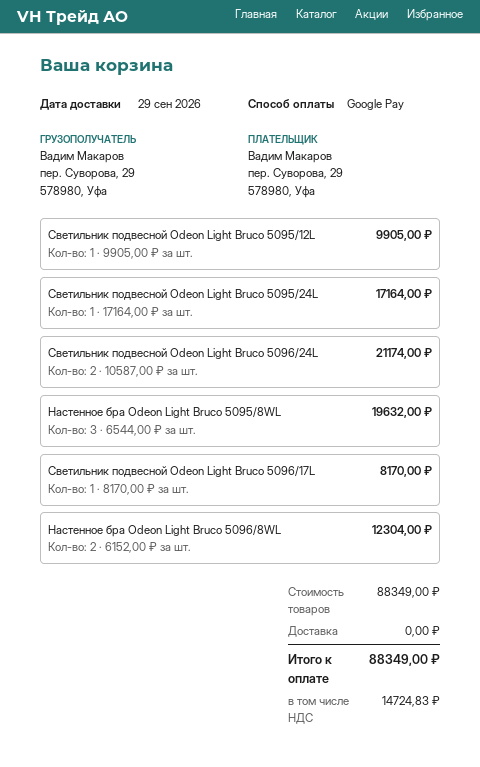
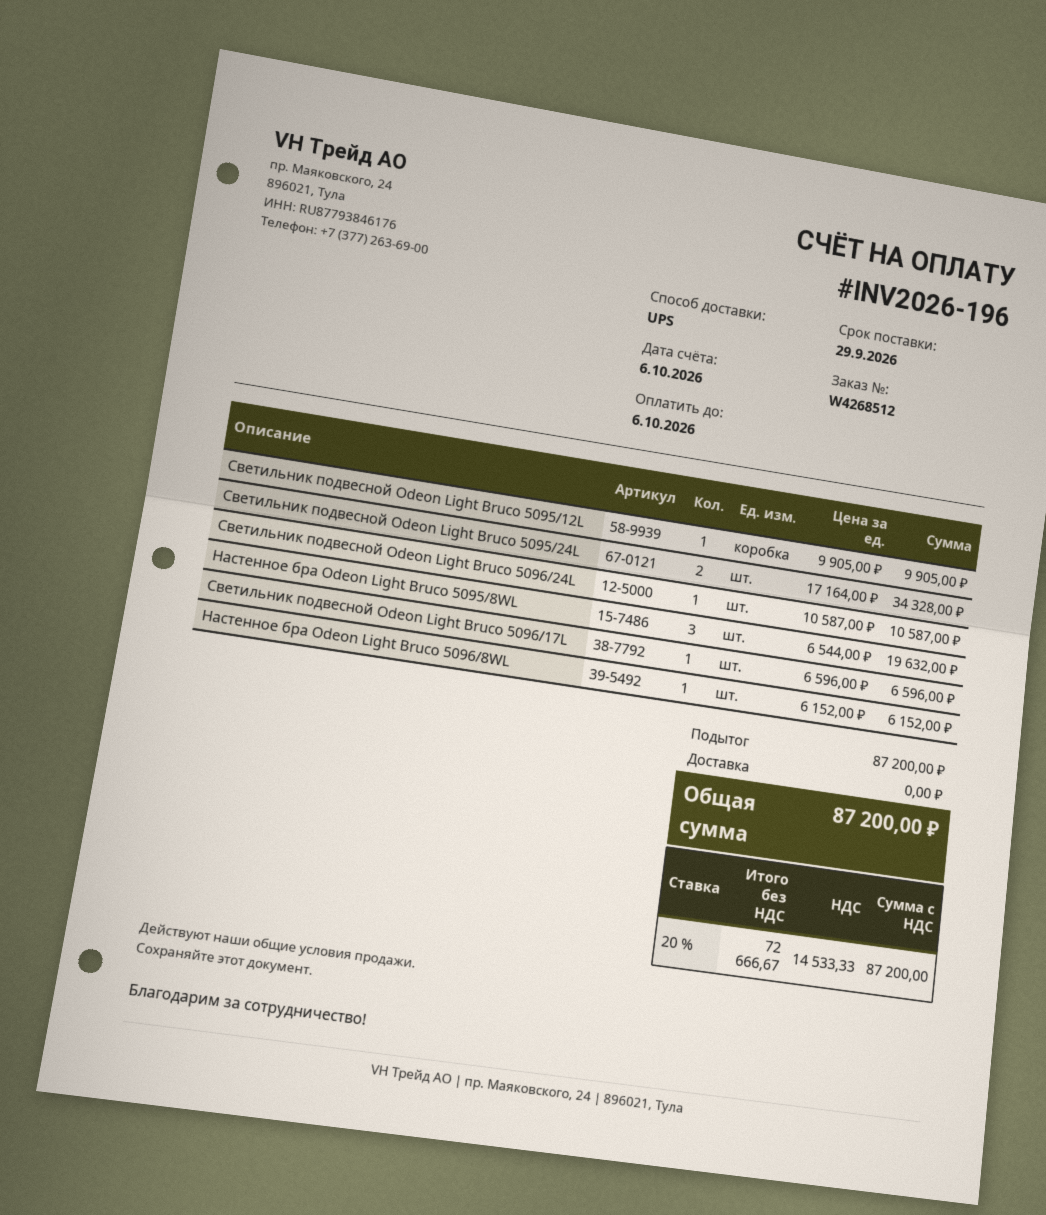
Светильник подвесной Odeon Light Bruco 5095/24L: 1 x 17164.00 = 17164.00 -> 2 x 17164.00 = 34328.00
Светильник подвесной Odeon Light Bruco 5096/24L: 2 x 10587.00 = 21174.00 -> 1 x 10587.00 = 10587.00
Светильник подвесной Odeon Light Bruco 5096/17L: 1 x 8170.00 = 8170.00 -> 1 x 6596.00 = 6596.00
Настенное бра Odeon Light Bruco 5096/8WL: 2 x 6152.00 = 12304.00 -> 1 x 6152.00 = 6152.00
subtotal: 88349.00 -> 87200.00
tax: 14724.83 -> 14533.33
total: 88349.00 -> 87200.00

